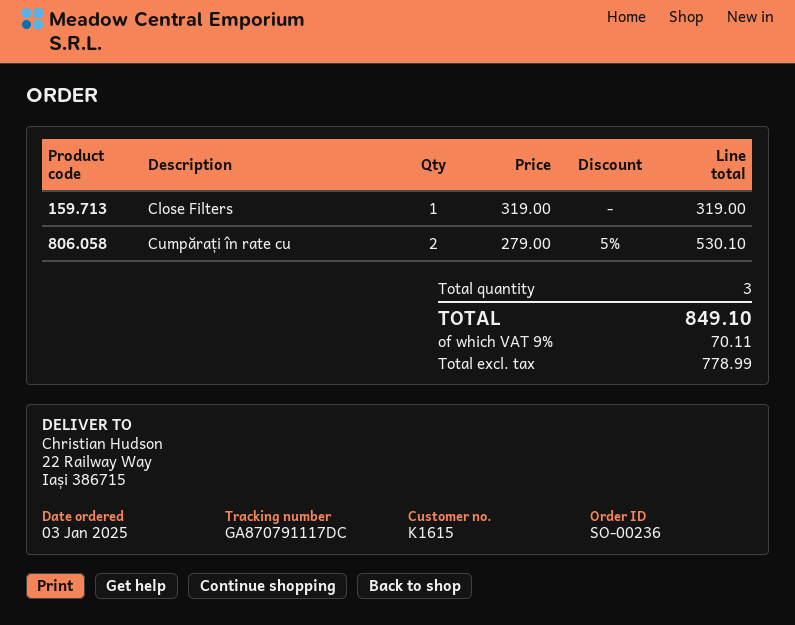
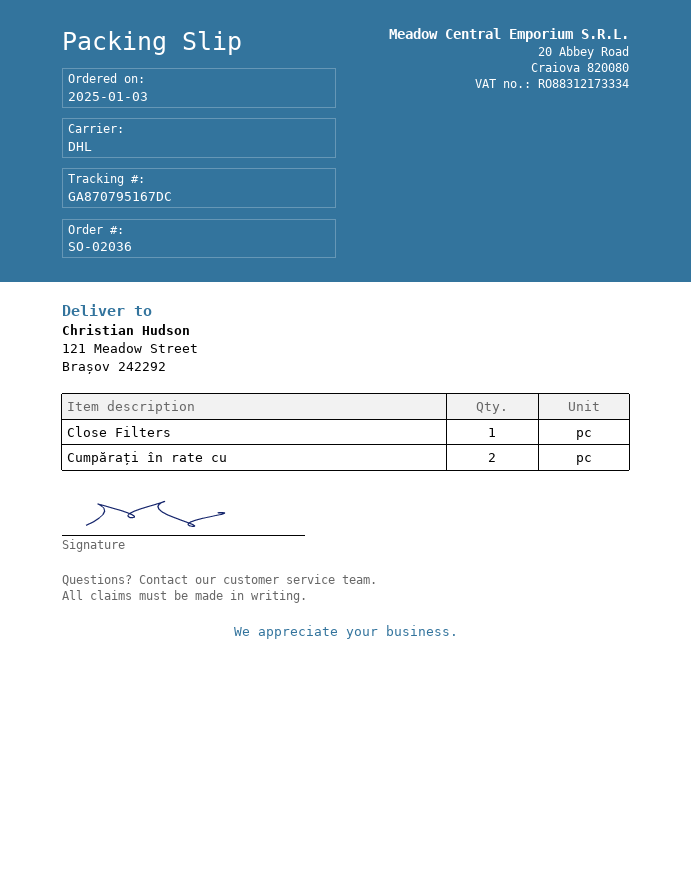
order number: SO-00236 -> SO-02036
tracking number: GA870791117DC -> GA870795167DC
ship to: 22 Railway Way, Iași 386715 -> 121 Meadow Street, Brașov 242292

